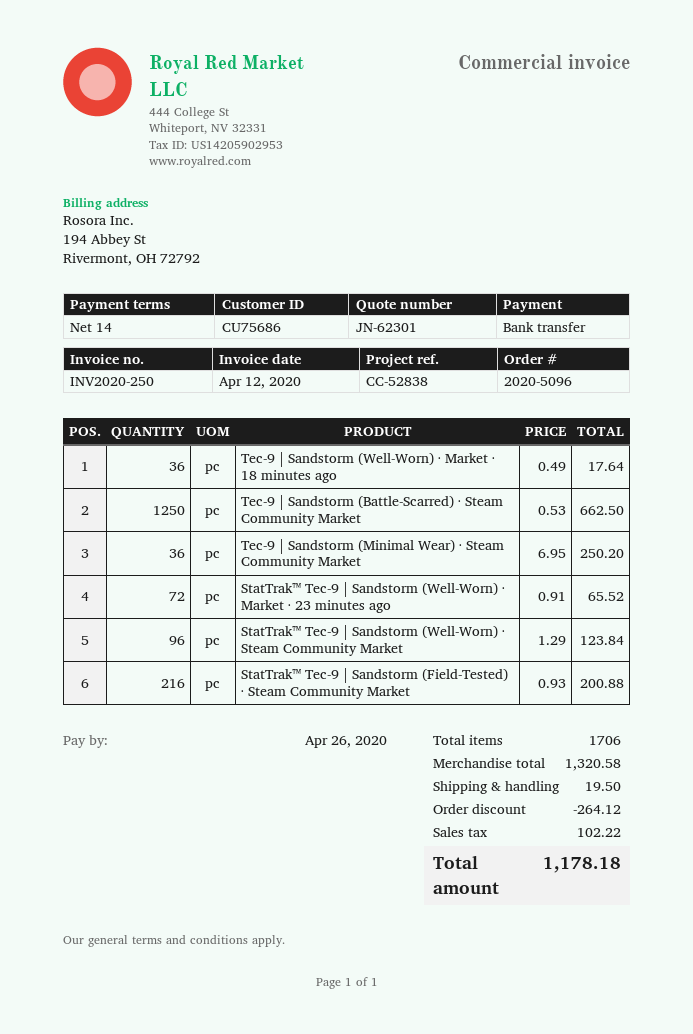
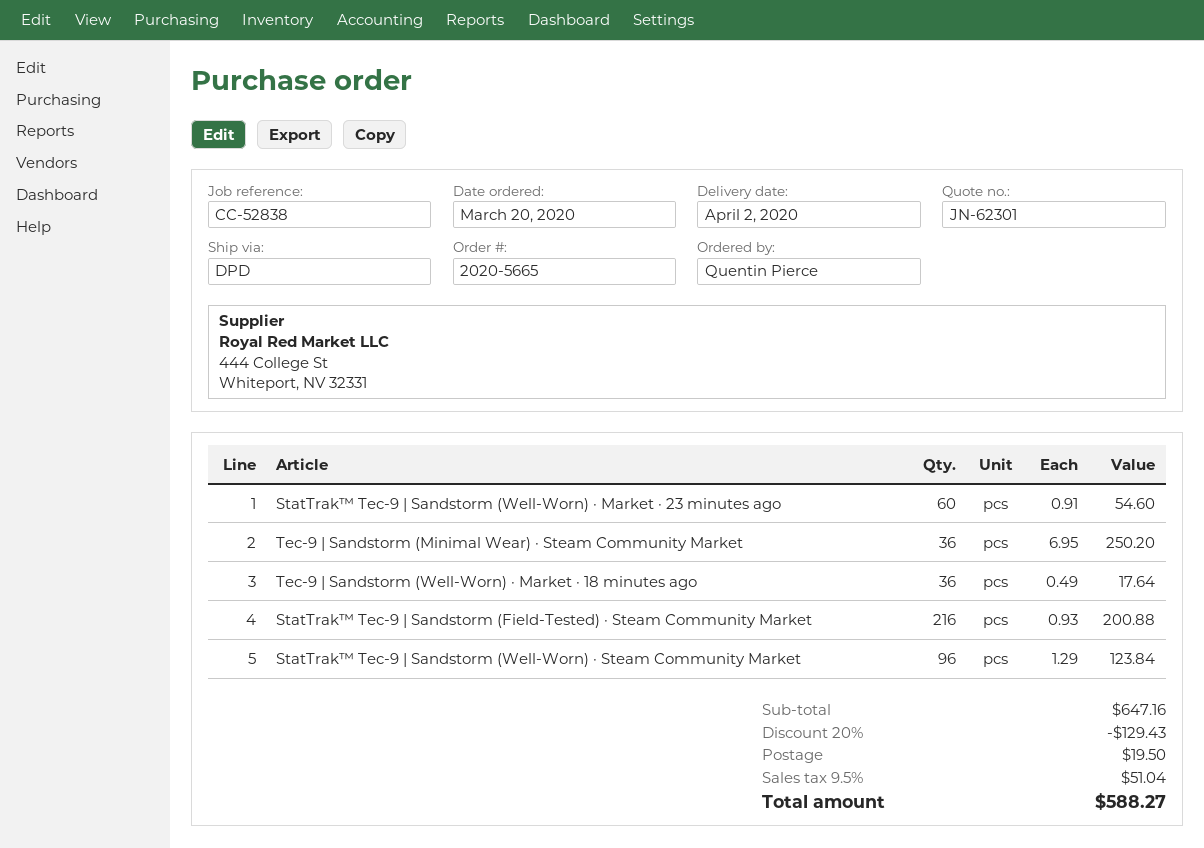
order number: 2020-5096 -> 2020-5665
Tec-9 | Sandstorm (Battle-Scarred) · Steam Community Market: 1250 x 0.53 = 662.50 -> none
StatTrak™ Tec-9 | Sandstorm (Well-Worn) · Market · 23 minutes ago: 72 x 0.91 = 65.52 -> 60 x 0.91 = 54.60
subtotal: 1320.58 -> 647.16
discount: 264.12 -> 129.43
tax: 102.22 -> 51.04
total: 1178.18 -> 588.27

